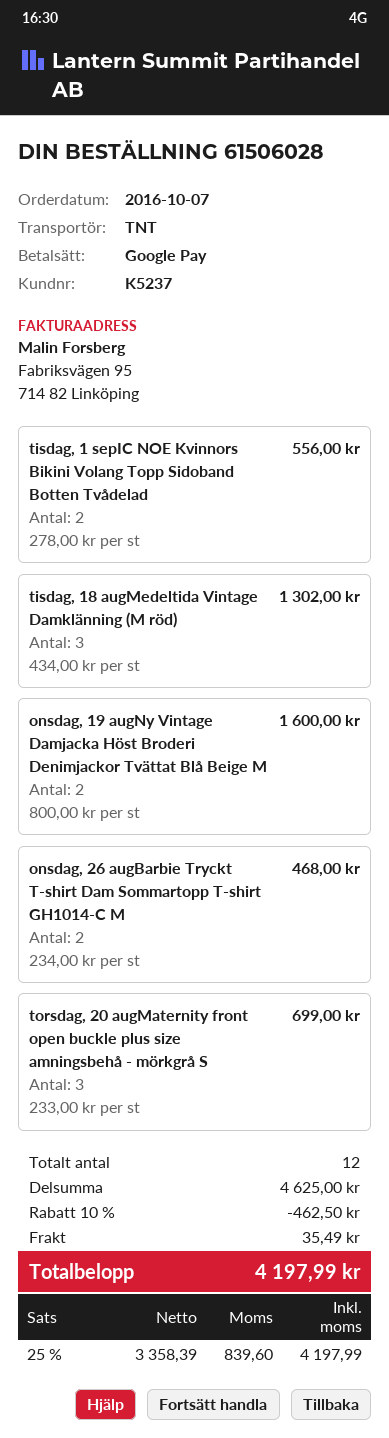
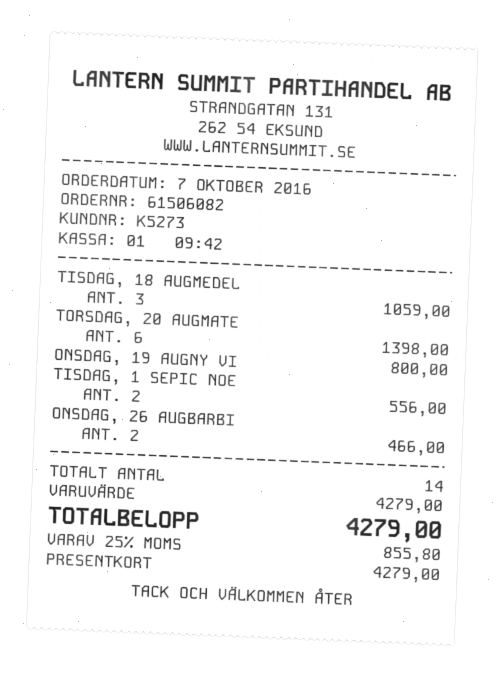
order number: 61506028 -> 61506082
customer number: K5237 -> K5273
payment method: Google Pay -> gift card
tisdag, 18 augMedeltida Vintage Damklänning (M röd): 3 for 1302.00 -> 3 for 1059.00
onsdag, 19 augNy Vintage Damjacka Höst Broderi Denimjackor Tvättat Blå Beige M: 2 for 1600.00 -> 1 for 800.00
onsdag, 26 augBarbie Tryckt T-shirt Dam Sommartopp T-shirt GH1014-C M: 2 for 468.00 -> 2 for 466.00
torsdag, 20 augMaternity front open buckle plus size amningsbehå - mörkgrå S: 3 for 699.00 -> 6 for 1398.00
total quantity: 12 -> 14
subtotal: 4625.00 -> 4279.00
discount: 10% = 462.50 -> none
shipping: 35.49 -> none
tax: 25% = 839.60 -> 25% = 855.80
total: 4197.99 -> 4279.00

